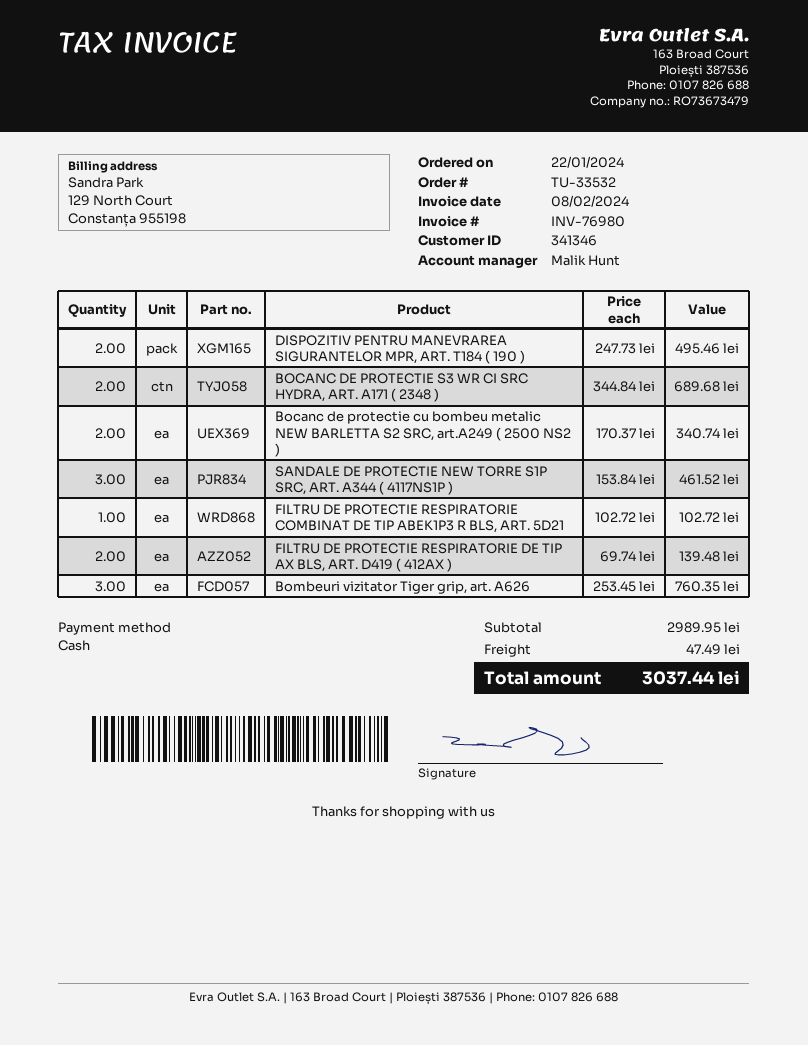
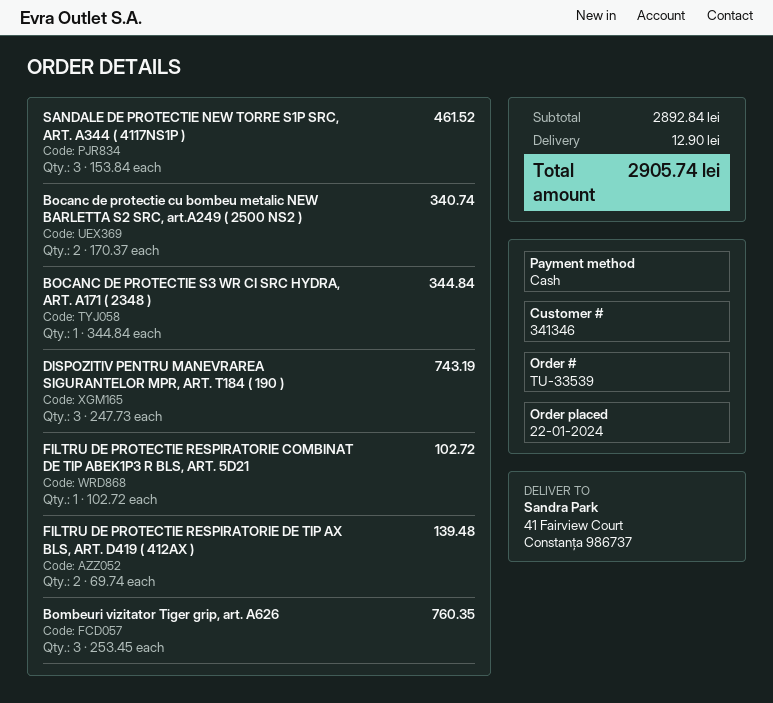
order number: TU-33532 -> TU-33539
DISPOZITIV PENTRU MANEVRAREA SIGURANTELOR MPR, ART. T184 ( 190 ): 2 x 247.73 = 495.46 -> 3 x 247.73 = 743.19
BOCANC DE PROTECTIE S3 WR CI SRC HYDRA, ART. A171 ( 2348 ): 2 x 344.84 = 689.68 -> 1 x 344.84 = 344.84
subtotal: 2989.95 -> 2892.84
shipping: 47.49 -> 12.90
total: 3037.44 -> 2905.74

